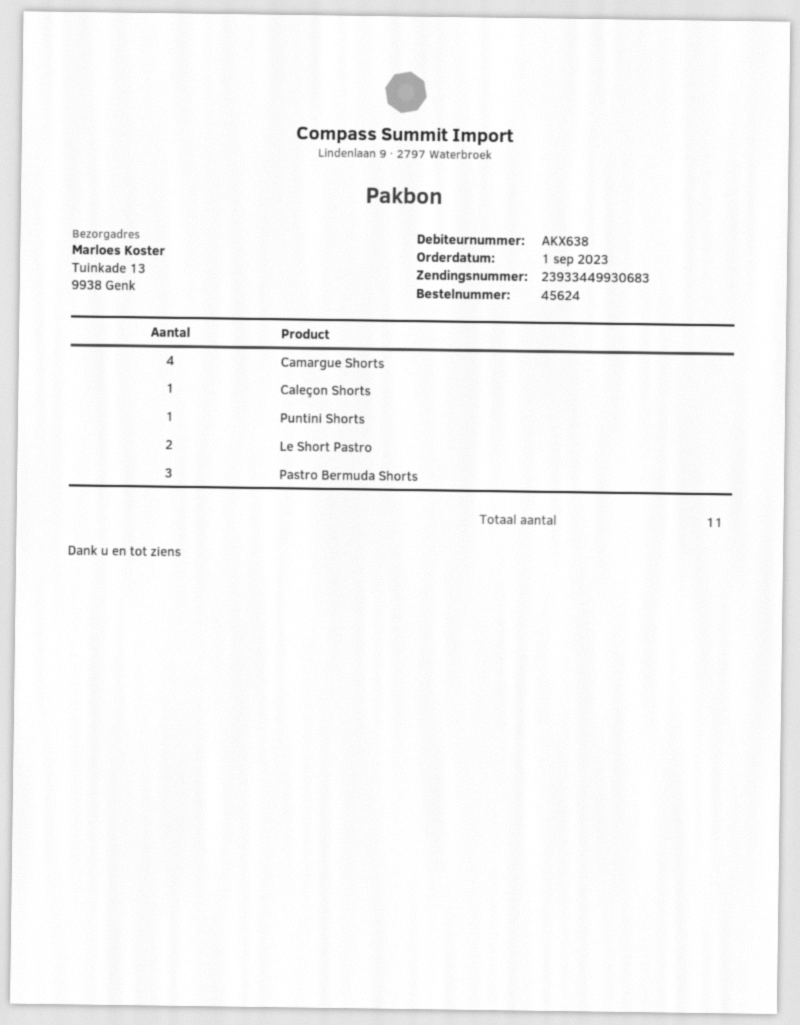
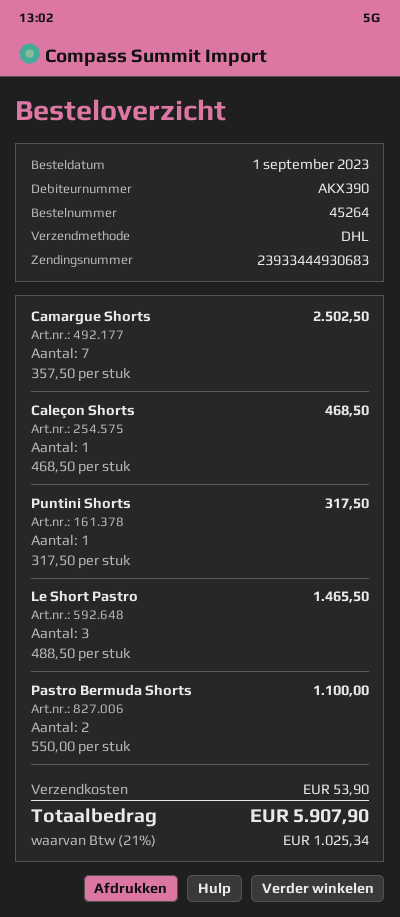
order number: 45624 -> 45264
customer number: AKX638 -> AKX390
tracking number: 23933449930683 -> 23933444930683
Camargue Shorts: 4 -> 7
Le Short Pastro: 2 -> 3
Pastro Bermuda Shorts: 3 -> 2

